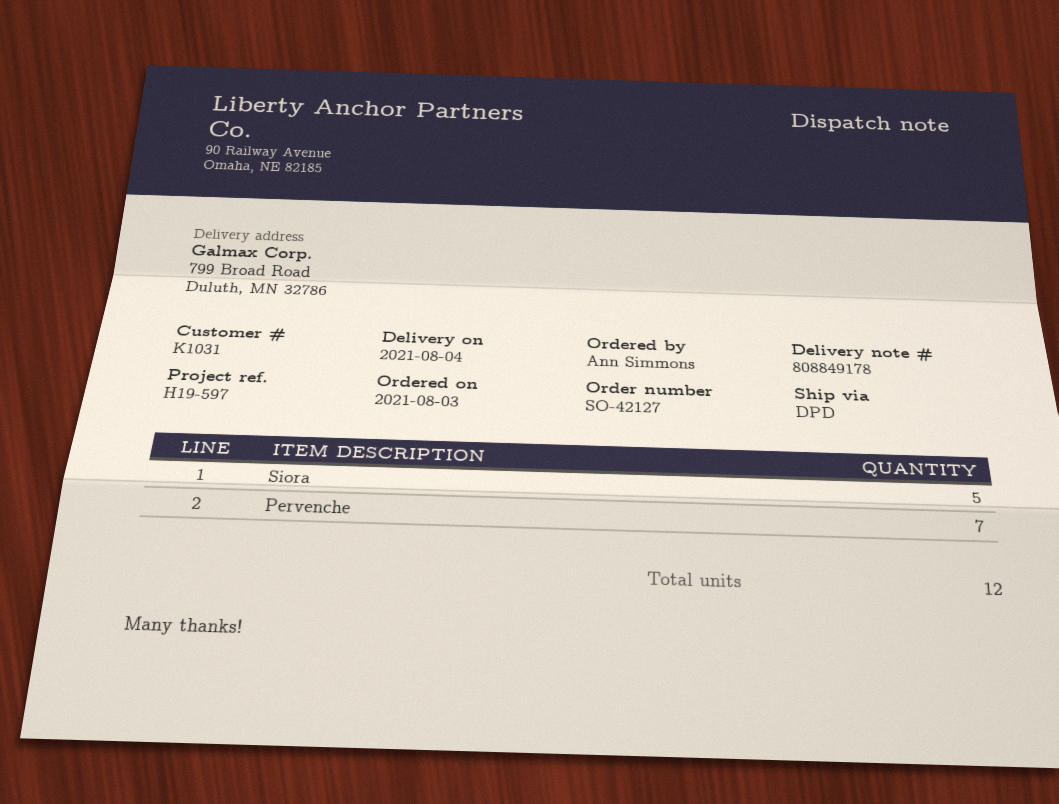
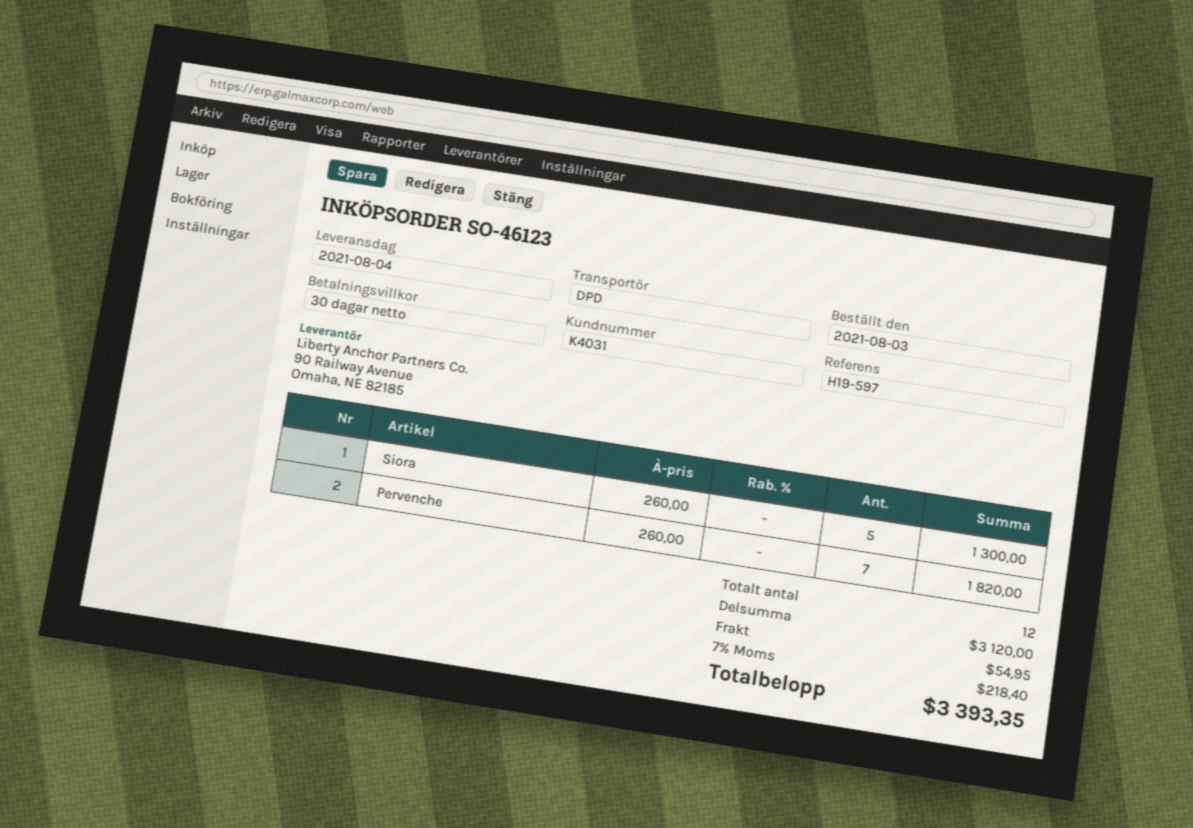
order number: SO-42127 -> SO-46123
customer number: K1031 -> K4031

